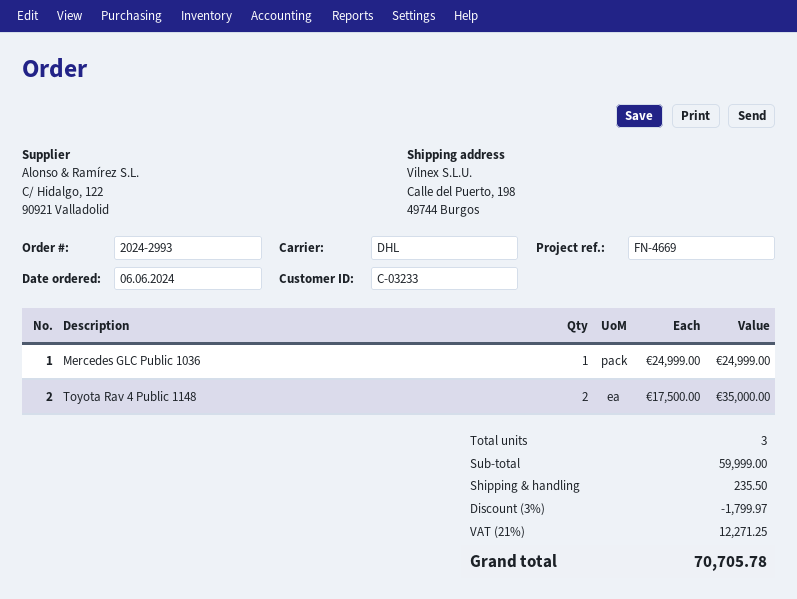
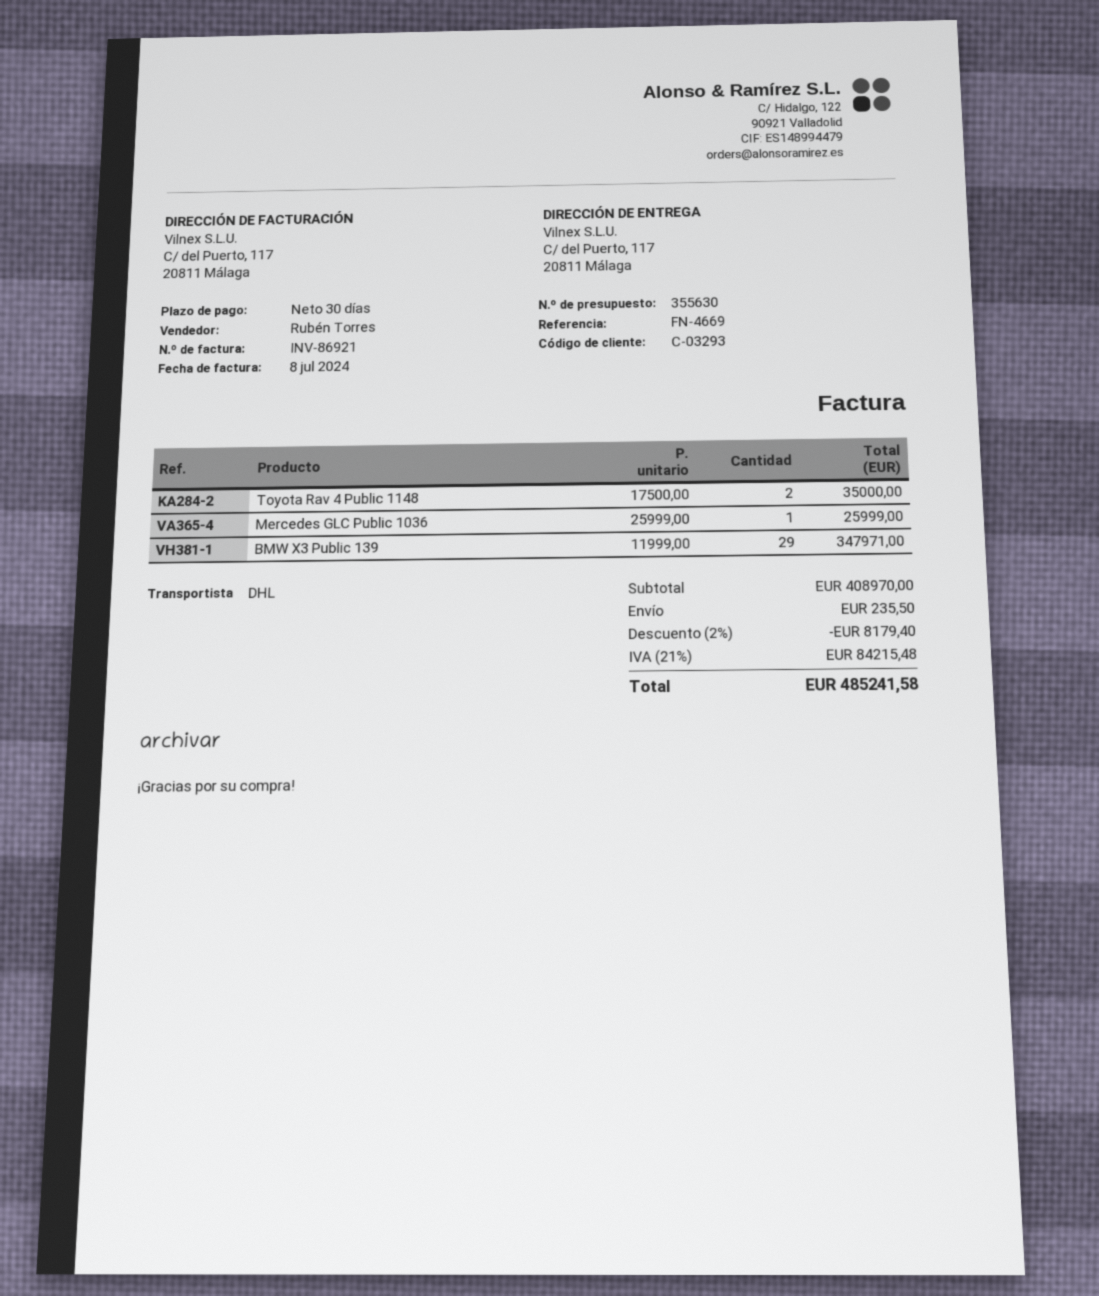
customer number: C-03233 -> C-03293
ship to: Calle del Puerto, 198, 49744 Burgos -> C/ del Puerto, 117, 20811 Málaga
Mercedes GLC Public 1036: 1 x 24999.00 = 24999.00 -> 1 x 25999.00 = 25999.00
BMW X3 Public 139: none -> 29 x 11999.00 = 347971.00
subtotal: 59999.00 -> 408970.00
discount: 3% = 1799.97 -> 2% = 8179.40
tax: 21% = 12271.25 -> 21% = 84215.48
total: 70705.78 -> 485241.58

